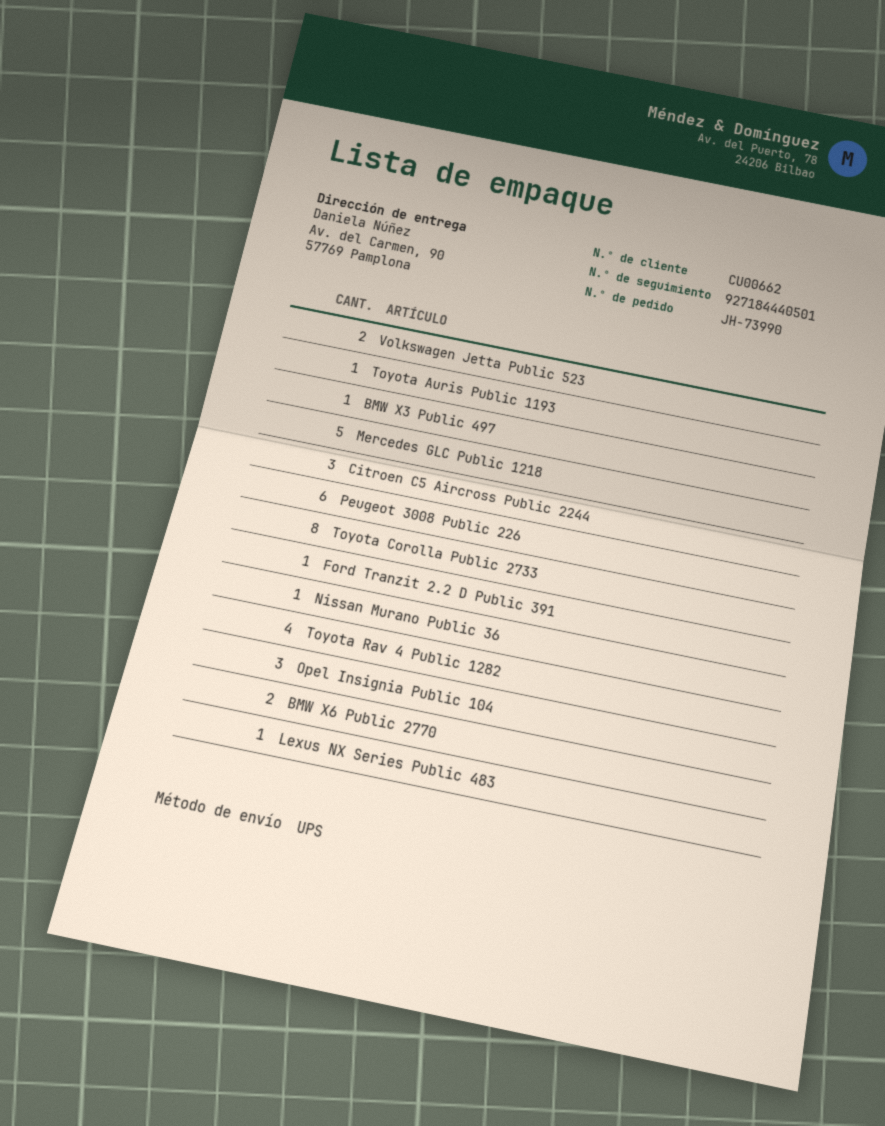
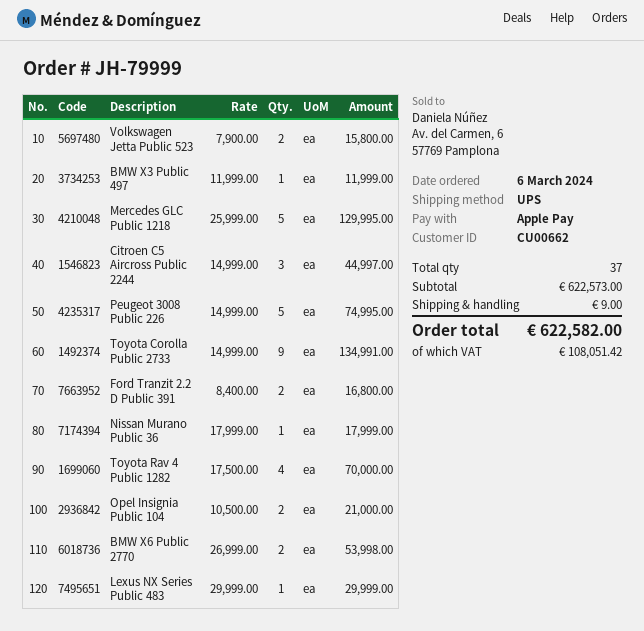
order number: JH-73990 -> JH-79999
Toyota Auris Public 1193: 1 -> none
Peugeot 3008 Public 226: 6 -> 5
Toyota Corolla Public 2733: 8 -> 9
Ford Tranzit 2.2 D Public 391: 1 -> 2
Opel Insignia Public 104: 3 -> 2

